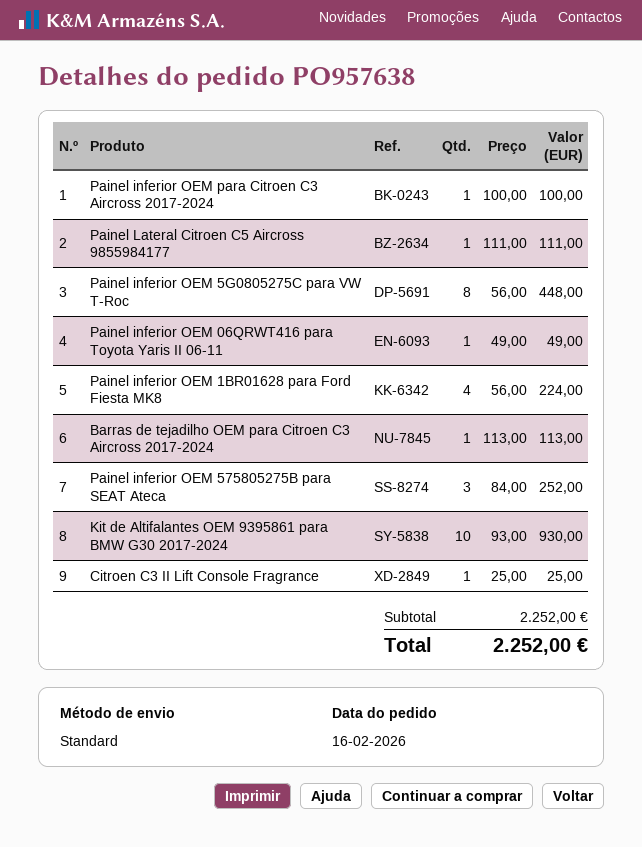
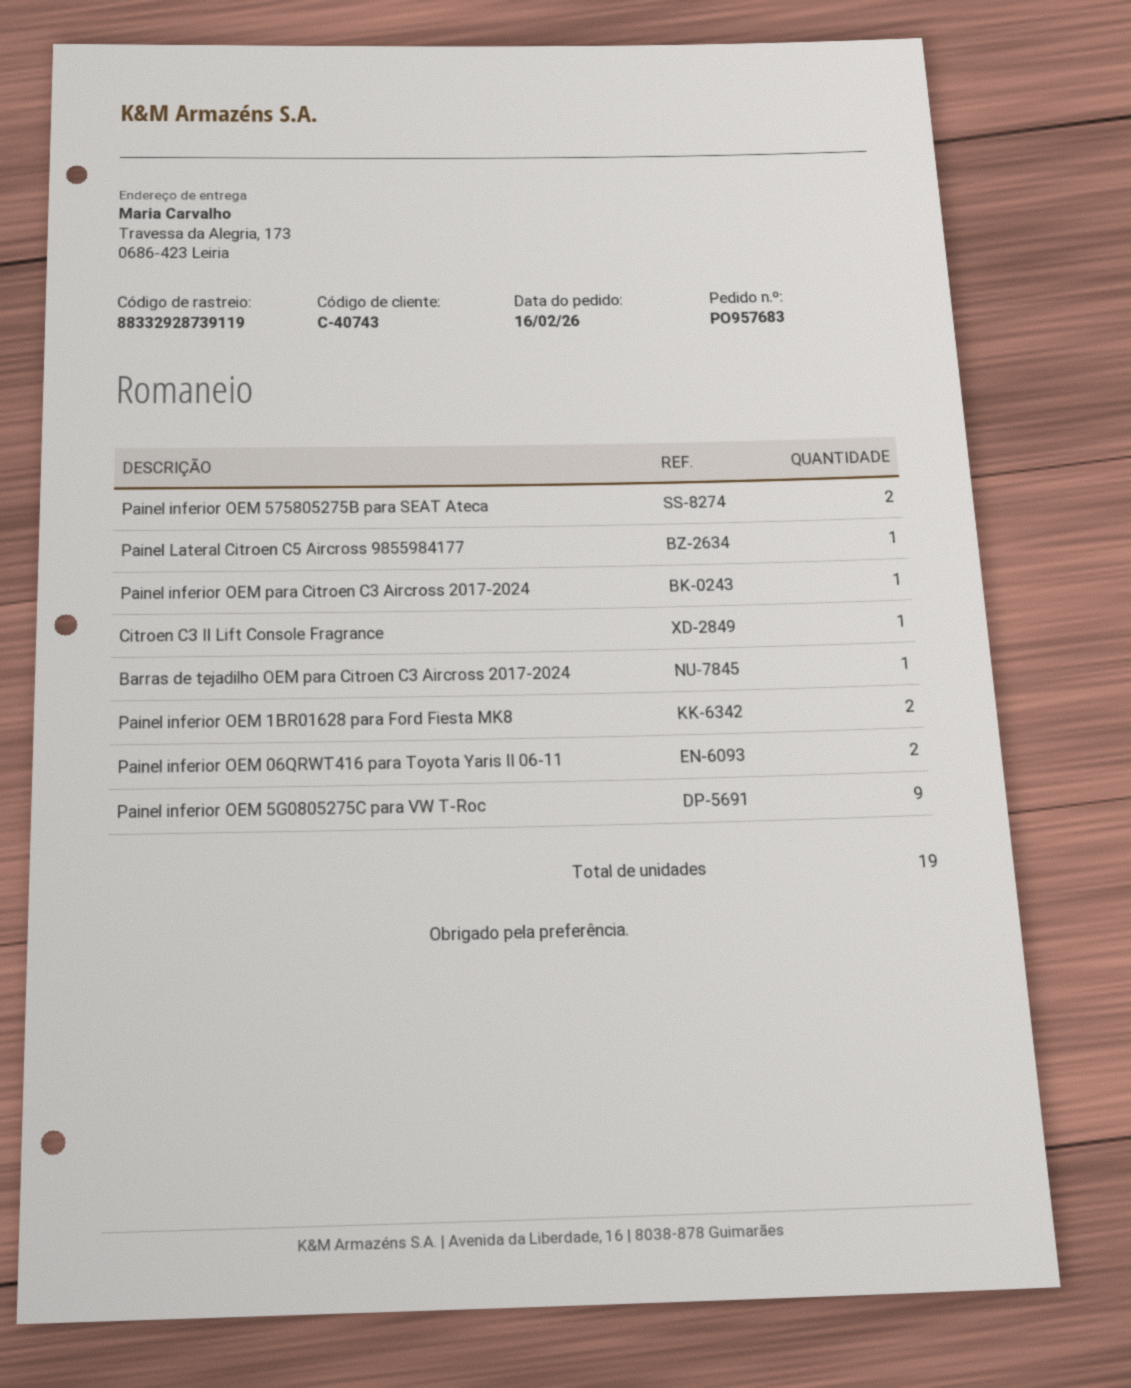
order number: PO957638 -> PO957683
Painel inferior OEM 5G0805275C para VW T-Roc: 8 -> 9
Painel inferior OEM 06QRWT416 para Toyota Yaris II 06-11: 1 -> 2
Painel inferior OEM 1BR01628 para Ford Fiesta MK8: 4 -> 2
Painel inferior OEM 575805275B para SEAT Ateca: 3 -> 2
Kit de Altifalantes OEM 9395861 para BMW G30 2017-2024: 10 -> none

